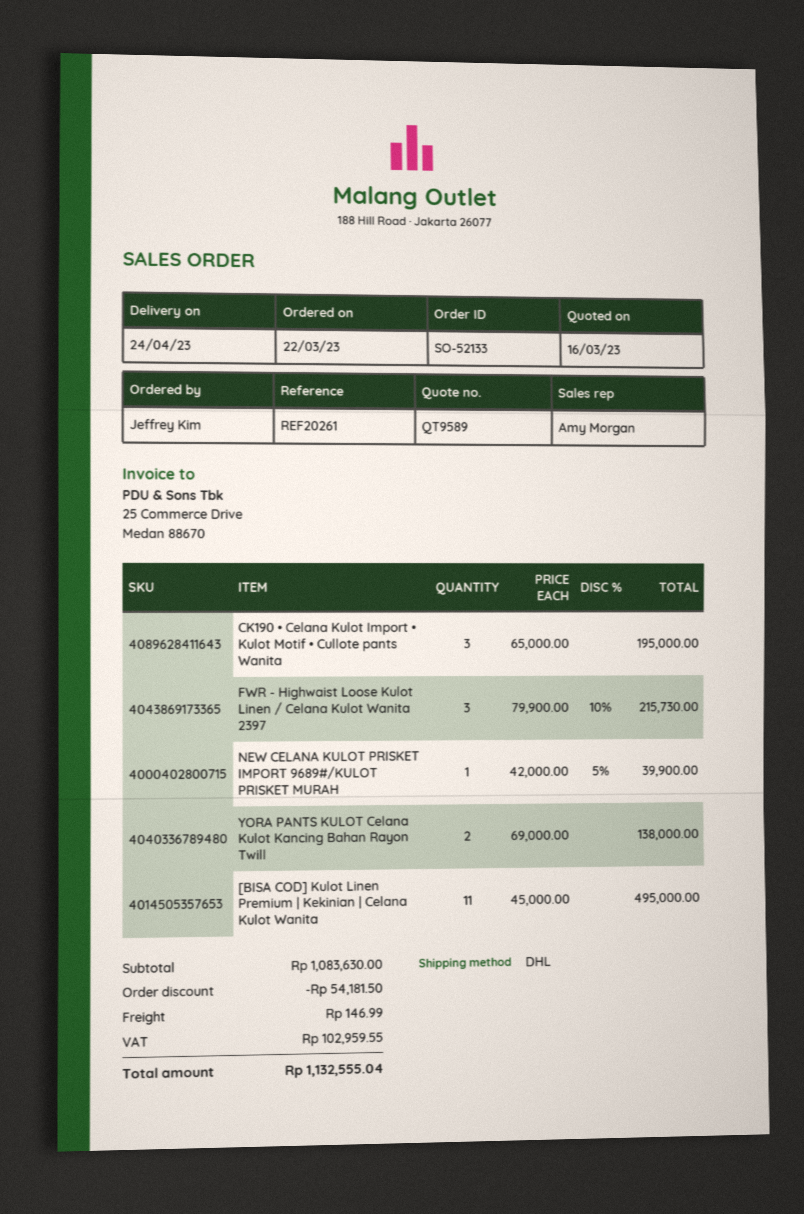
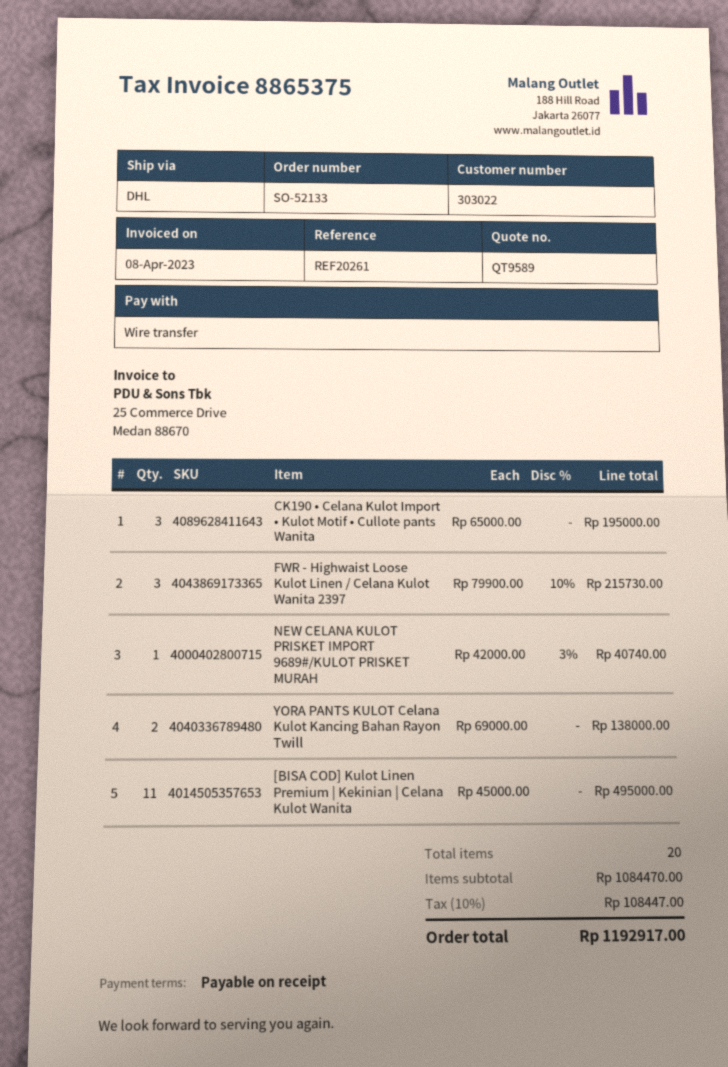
NEW CELANA KULOT PRISKET IMPORT 9689#/KULOT PRISKET MURAH: 1 x 42000.00 - 5% = 39900.00 -> 1 x 42000.00 - 3% = 40740.00
subtotal: 1083630.00 -> 1084470.00
discount: 54181.50 -> none
shipping: 146.99 -> none
tax: 102959.55 -> 108447.00
total: 1132555.04 -> 1192917.00

